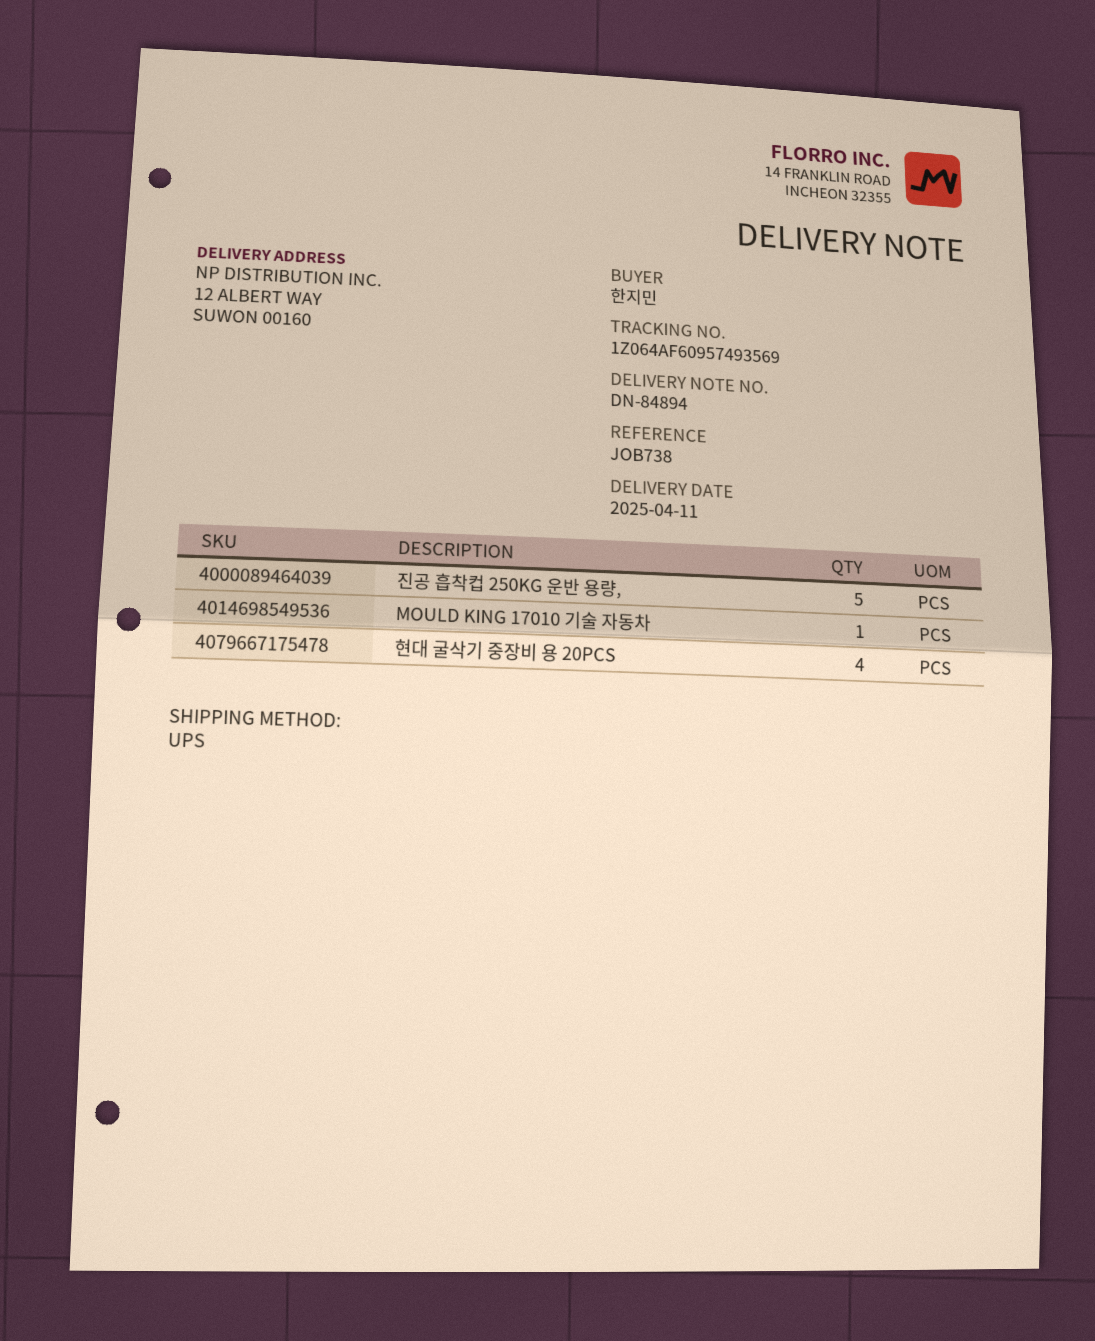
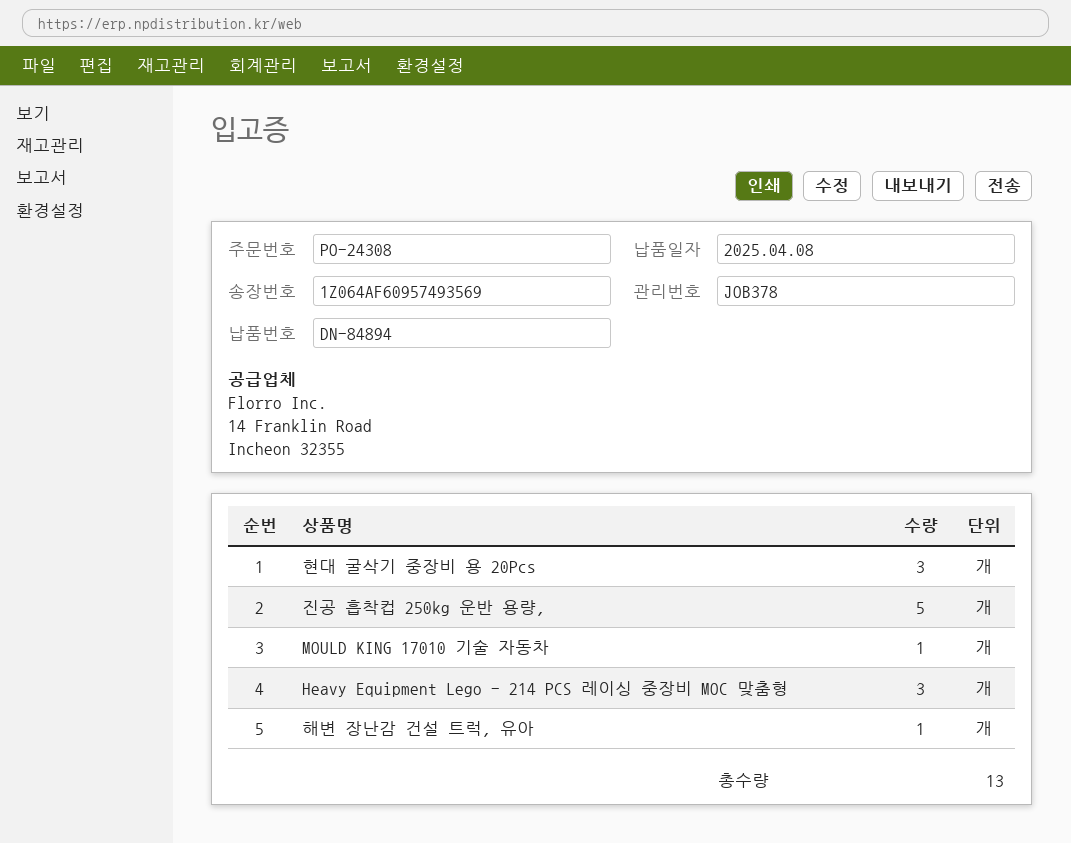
delivery date: 2025-04-11 -> 2025-04-08
reference: JOB738 -> JOB378
현대 굴삭기 중장비 용 20PCS: 4 -> 3
Heavy Equipment Lego - 214 PCS 레이싱 중장비 MOC 맞춤형: none -> 3
해변 장난감 건설 트럭, 유아: none -> 1

